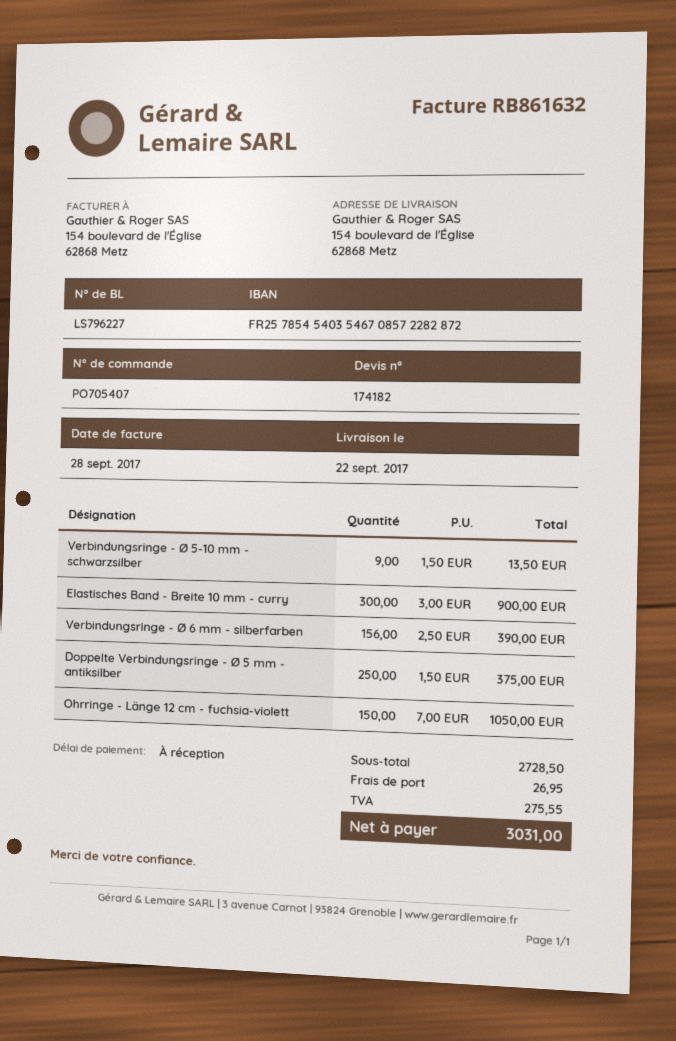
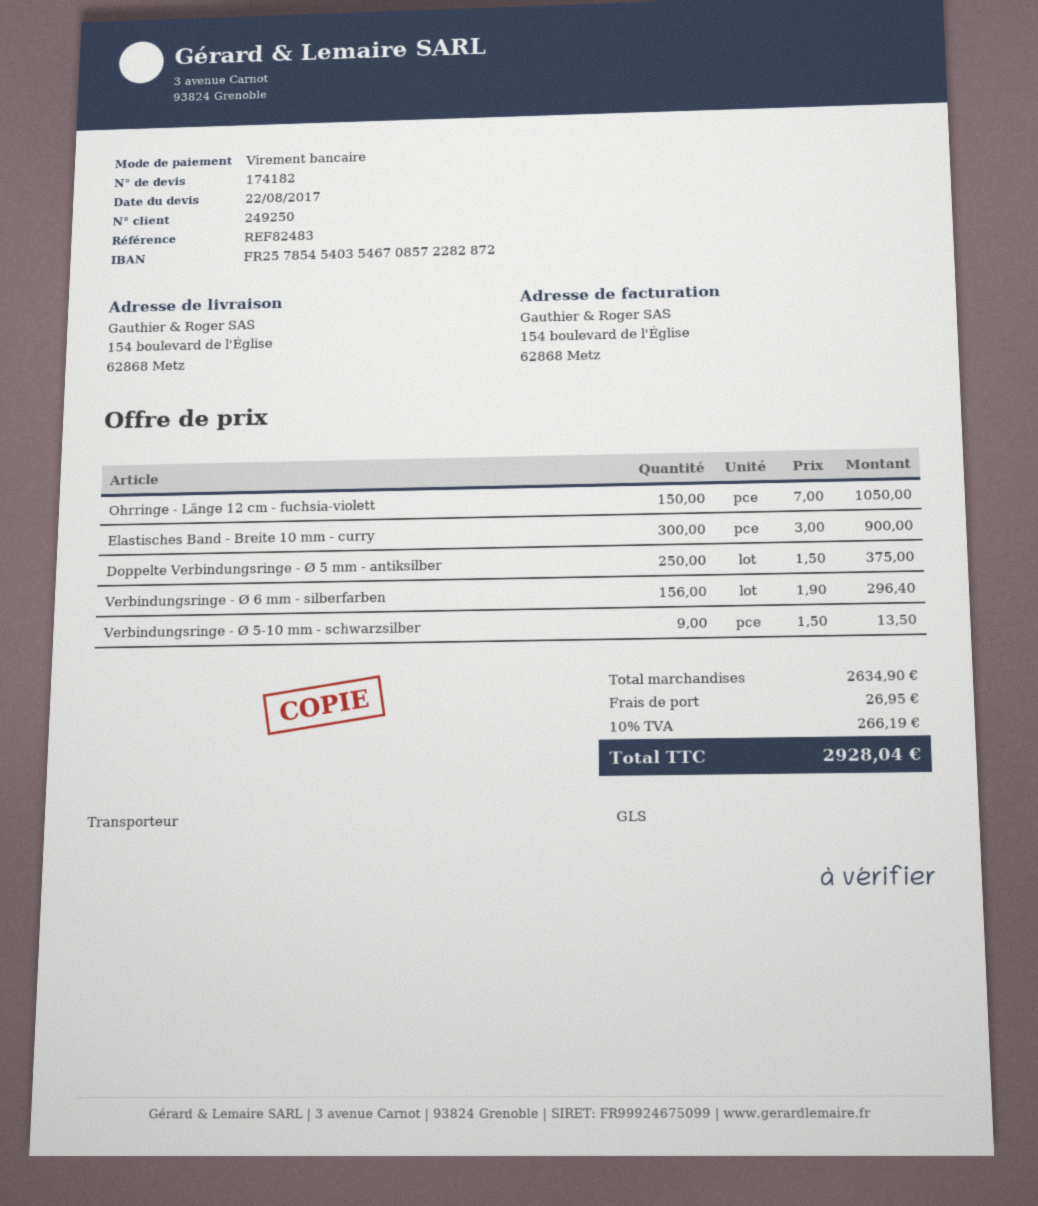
Verbindungsringe - Ø 6 mm - silberfarben: 156 x 2.50 = 390.00 -> 156 x 1.90 = 296.40
subtotal: 2728.50 -> 2634.90
tax: 275.55 -> 266.19
total: 3031.00 -> 2928.04

